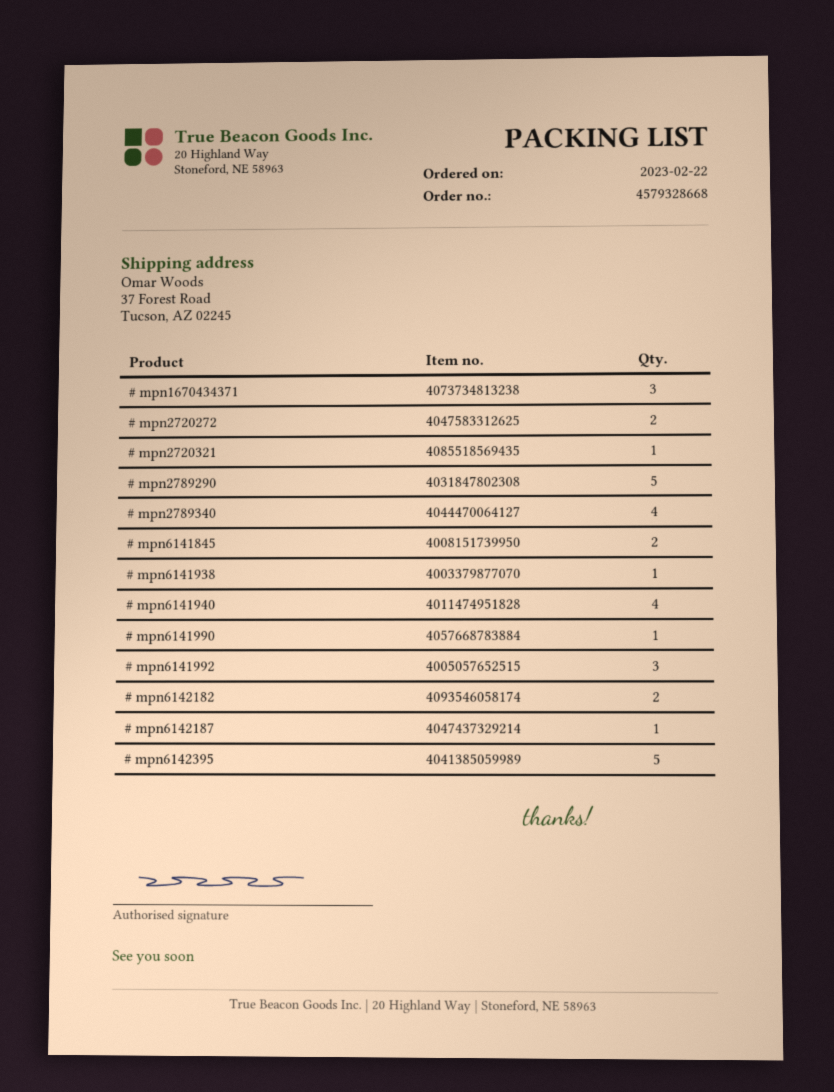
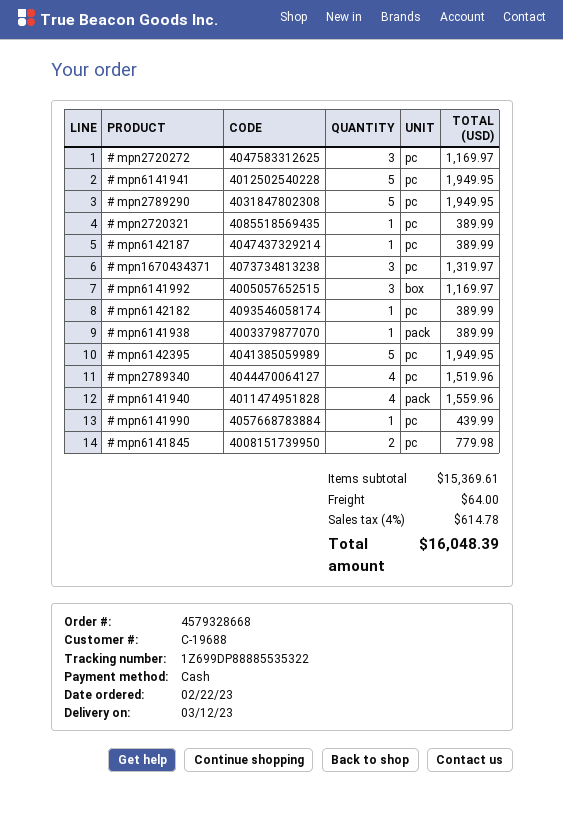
# mpn2720272: 2 -> 3
# mpn6142182: 2 -> 1
# mpn6141941: none -> 5

